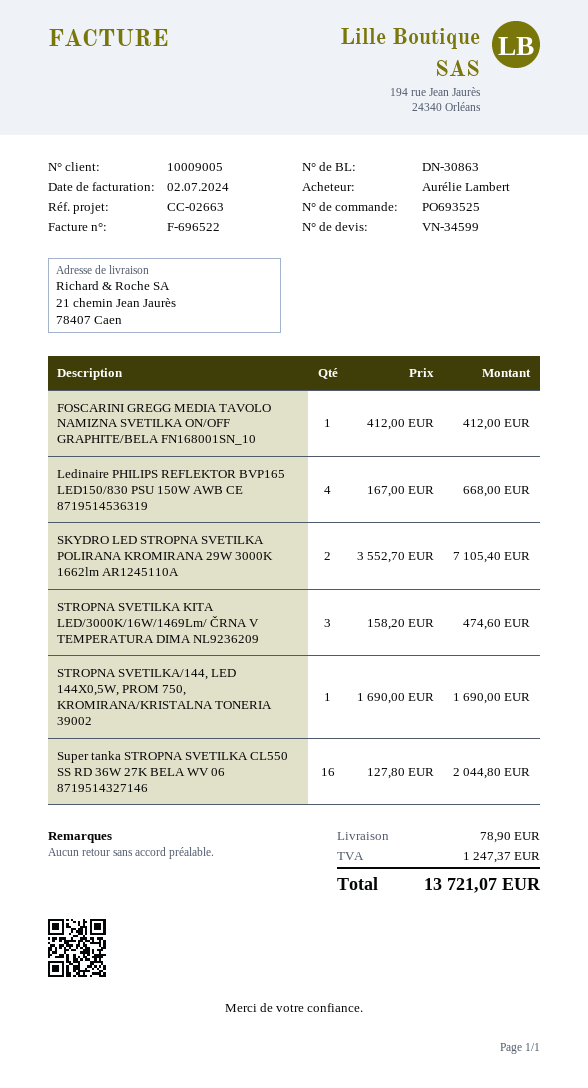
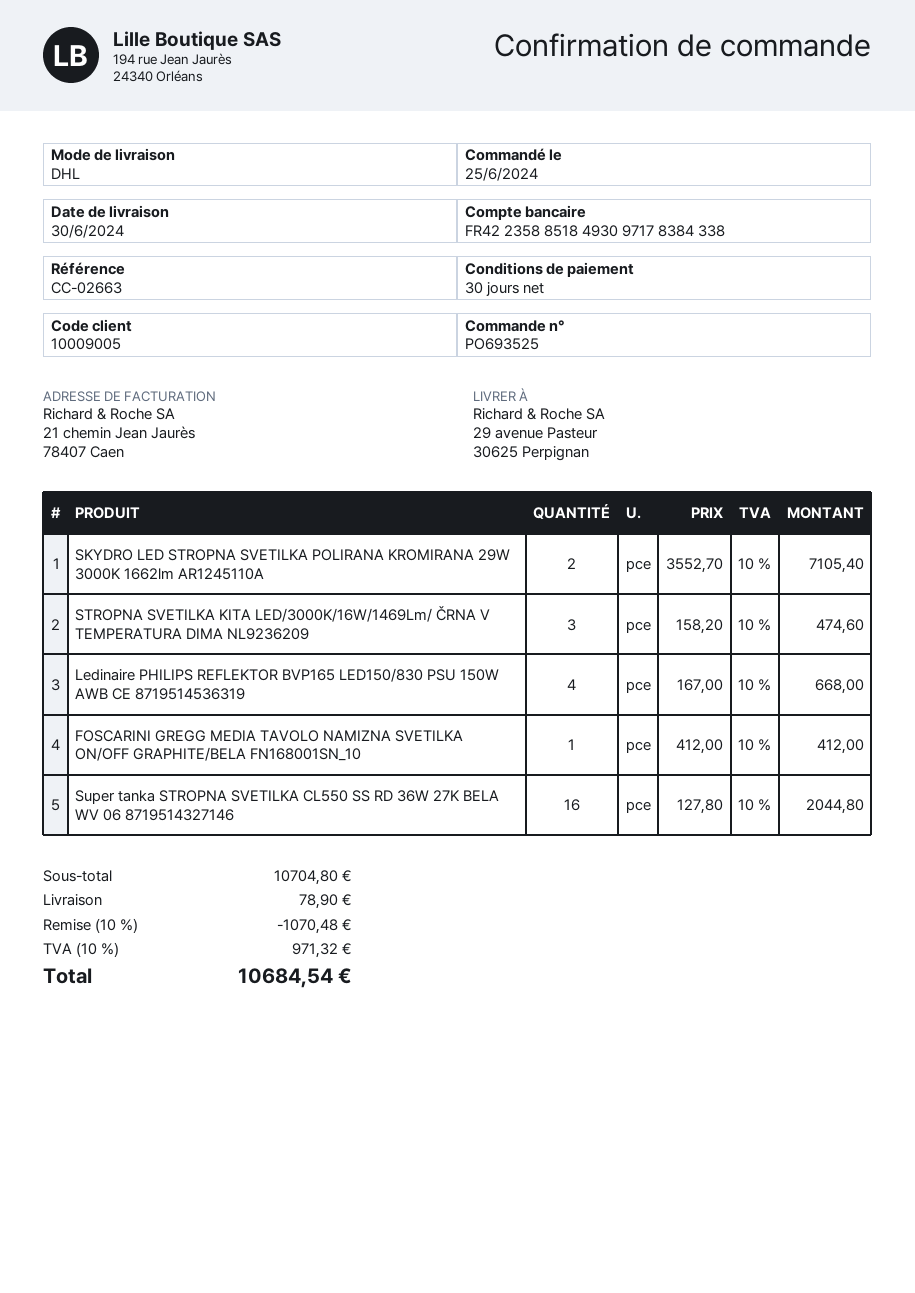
ship to: 21 chemin Jean Jaurès, 78407 Caen -> 29 avenue Pasteur, 30625 Perpignan
STROPNA SVETILKA/144, LED 144X0,5W, PROM 750, KROMIRANA/KRISTALNA TONERIA 39002: 1 x 1690.00 = 1690.00 -> none
discount: none -> 10% = 1070.48
tax: 1247.37 -> 971.32
total: 13721.07 -> 10684.54

